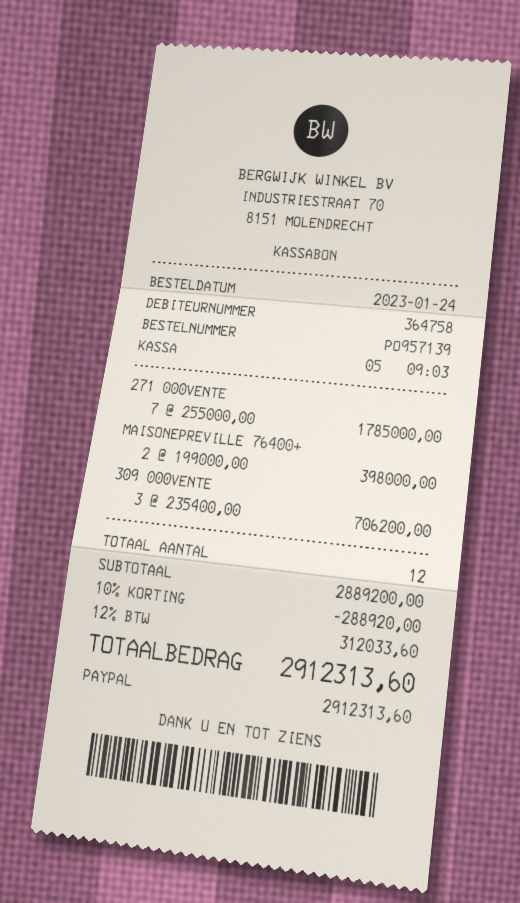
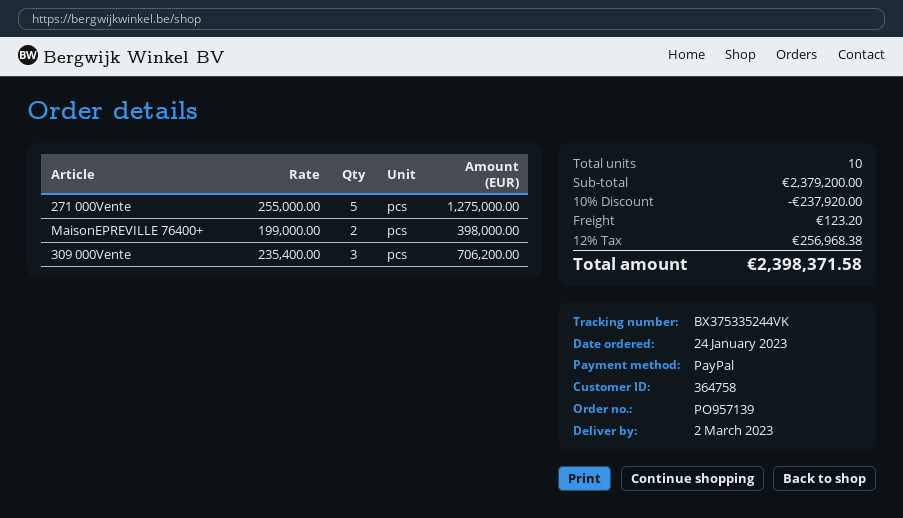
271 000VENTE: 7 x 255000.00 = 1785000.00 -> 5 x 255000.00 = 1275000.00
total quantity: 12 -> 10
subtotal: 2889200.00 -> 2379200.00
discount: 10% = 288920.00 -> 10% = 237920.00
shipping: none -> 123.20
tax: 12% = 312033.60 -> 12% = 256968.38
total: 2912313.60 -> 2398371.58

